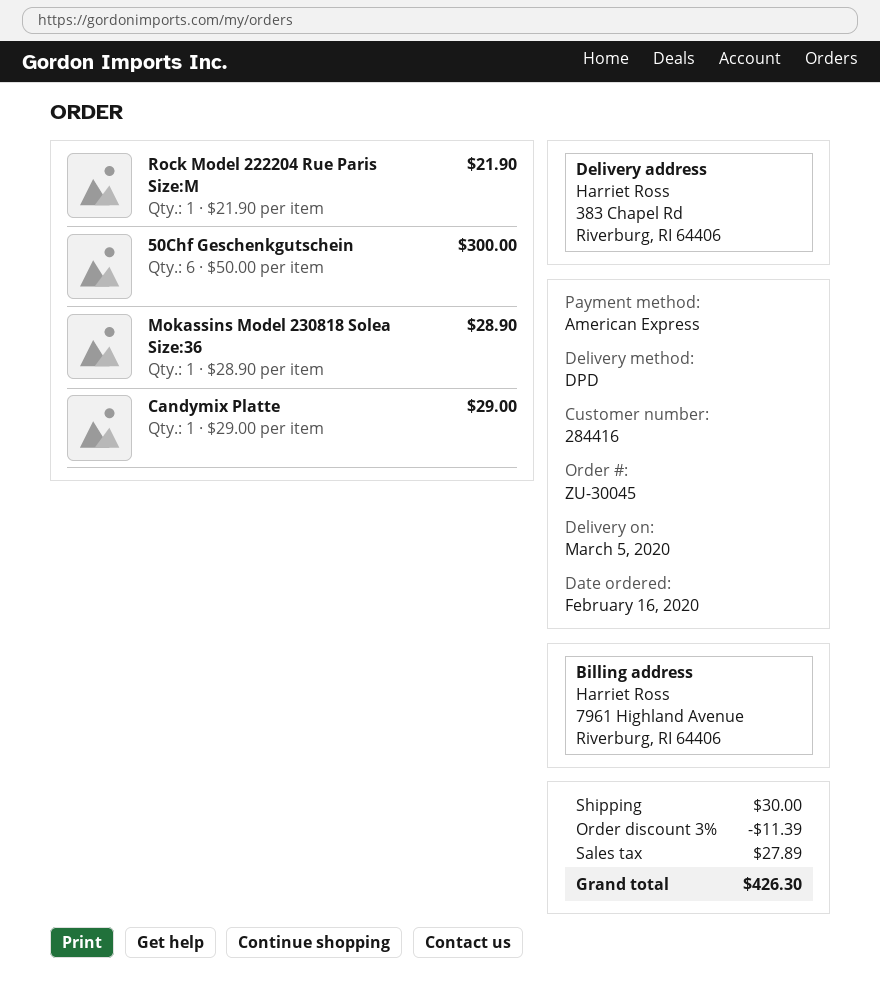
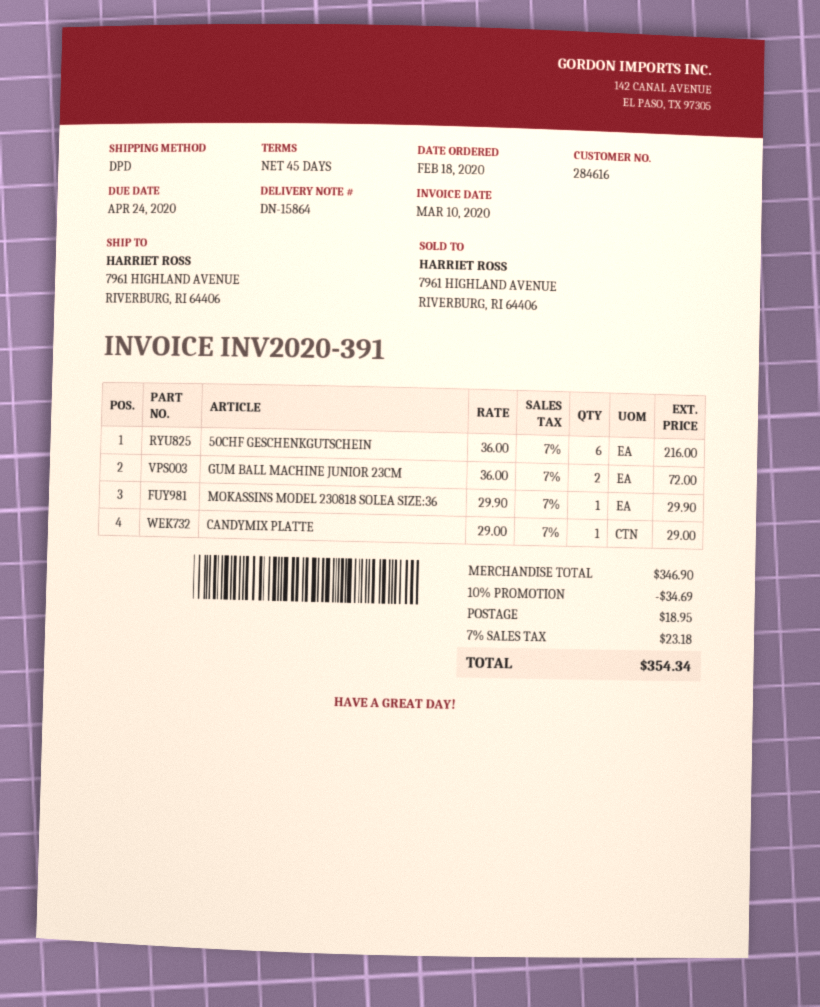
order date: 2020-02-16 -> 2020-02-18
customer number: 284416 -> 284616
ship to: 383 Chapel Rd, Riverburg, RI 64406 -> 7961 HIGHLAND AVENUE, RIVERBURG, RI 64406
Rock Model 222204 Rue Paris Size:M: 1 x 21.90 = 21.90 -> none
50Chf Geschenkgutschein: 6 x 50.00 = 300.00 -> 6 x 36.00 = 216.00
Mokassins Model 230818 Solea Size:36: 1 x 28.90 = 28.90 -> 1 x 29.90 = 29.90
GUM BALL MACHINE JUNIOR 23CM: none -> 2 x 36.00 = 72.00
discount: 3% = 11.39 -> 10% = 34.69
shipping: 30.00 -> 18.95
tax: 27.89 -> 23.18
total: 426.30 -> 354.34

